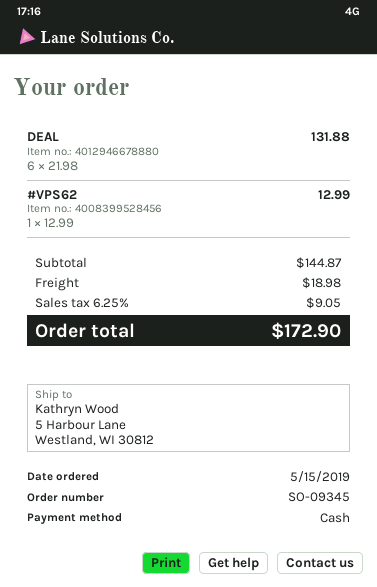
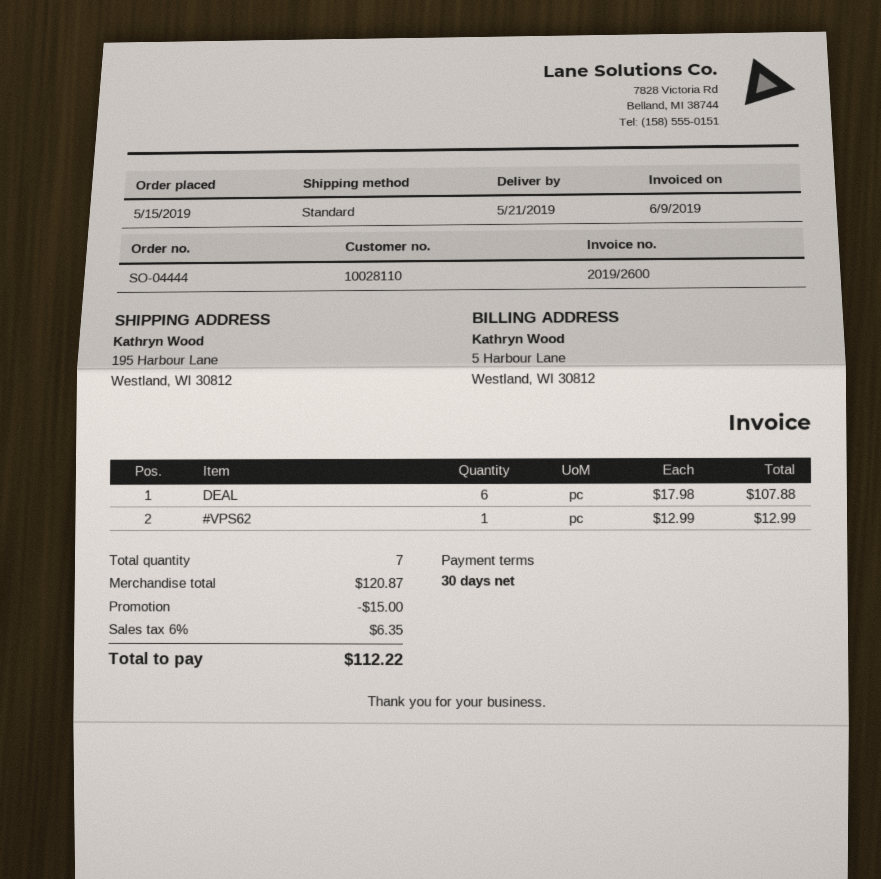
order number: SO-09345 -> SO-04444
ship to: 5 Harbour Lane, Westland, WI 30812 -> 195 Harbour Lane, Westland, WI 30812
DEAL: 6 x 21.98 = 131.88 -> 6 x 17.98 = 107.88
subtotal: 144.87 -> 120.87
discount: none -> 15.00
shipping: 18.98 -> none
tax: 6.25% = 9.05 -> 6% = 6.35
total: 172.90 -> 112.22

